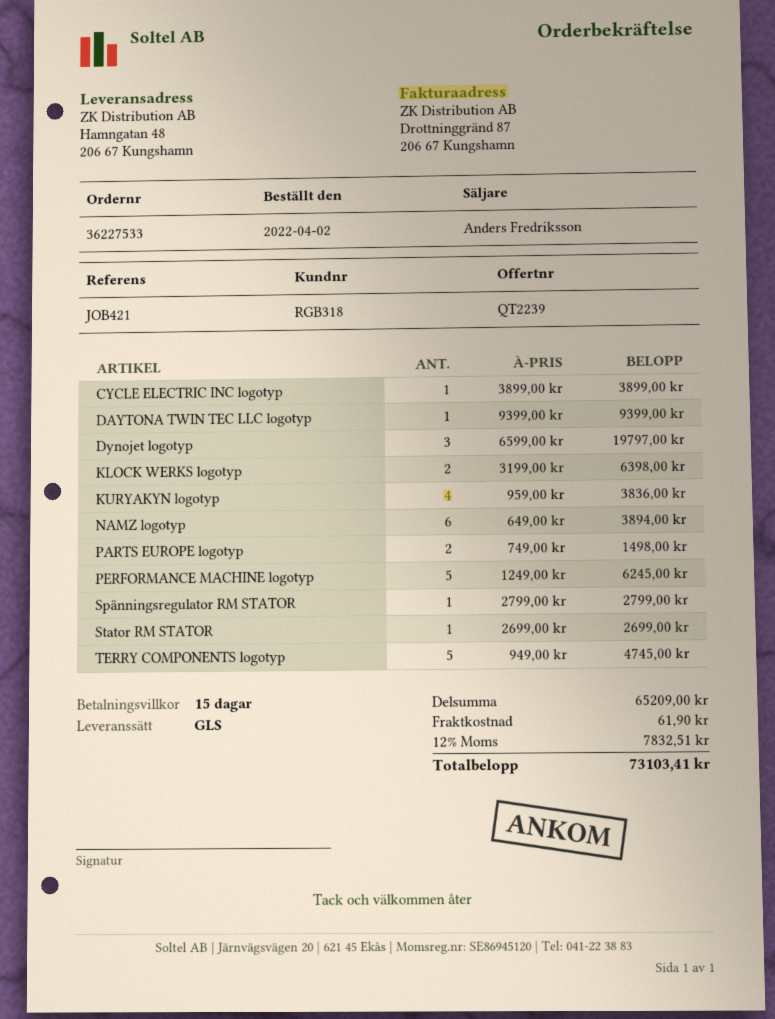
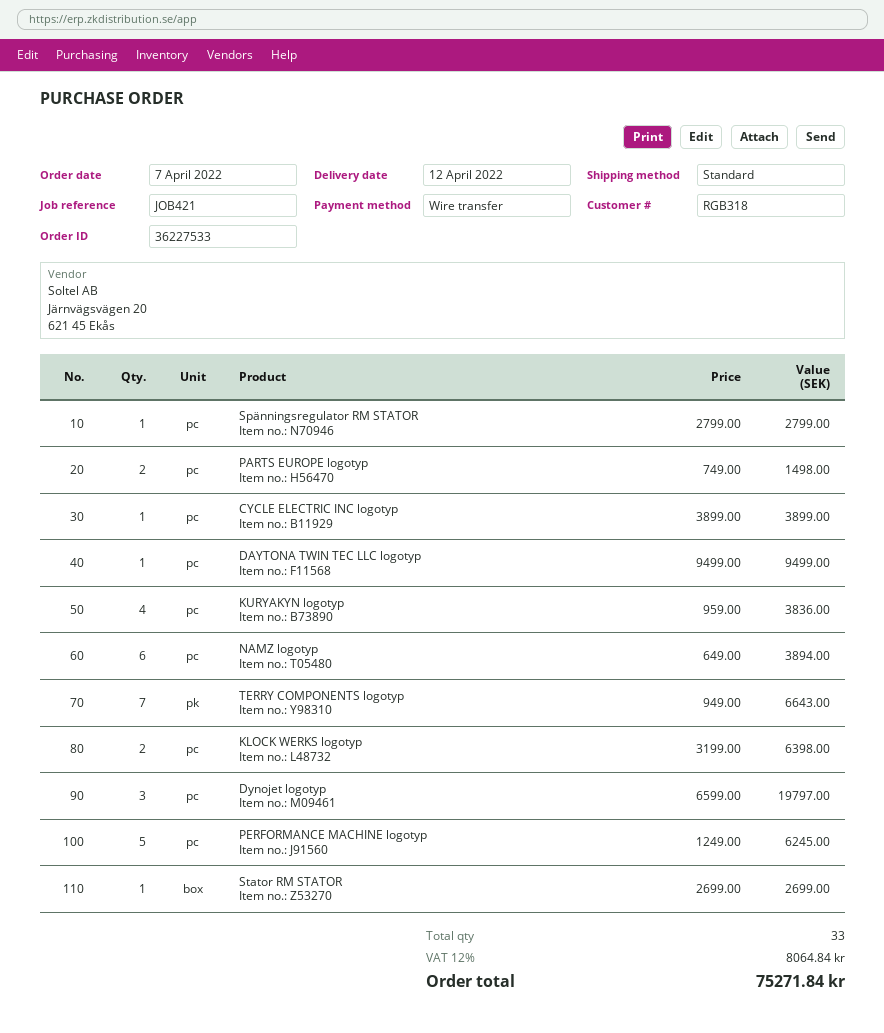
order date: 2022-04-02 -> 2022-04-07
shipping method: GLS -> standard
DAYTONA TWIN TEC LLC logotyp: 1 x 9399.00 = 9399.00 -> 1 x 9499.00 = 9499.00
TERRY COMPONENTS logotyp: 5 x 949.00 = 4745.00 -> 7 x 949.00 = 6643.00
shipping: 61.90 -> none
tax: 12% = 7832.51 -> 12% = 8064.84
total: 73103.41 -> 75271.84

